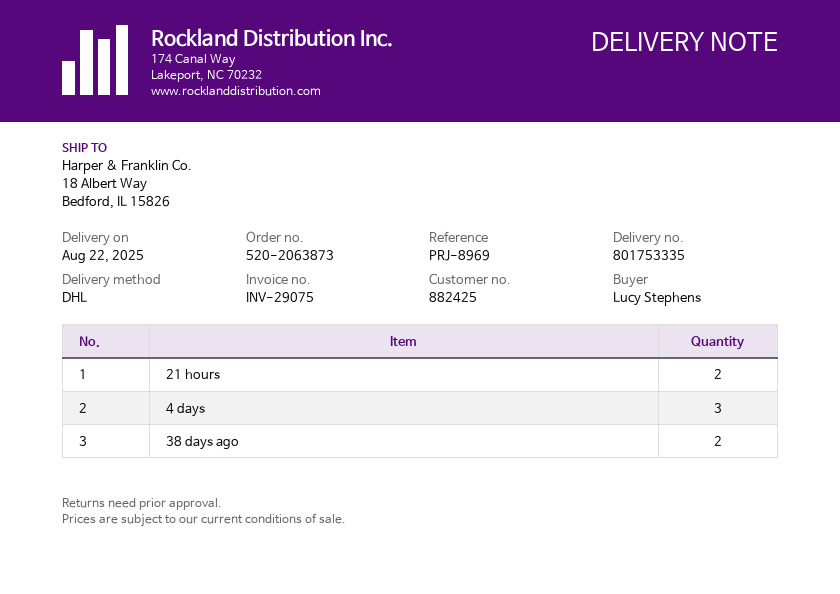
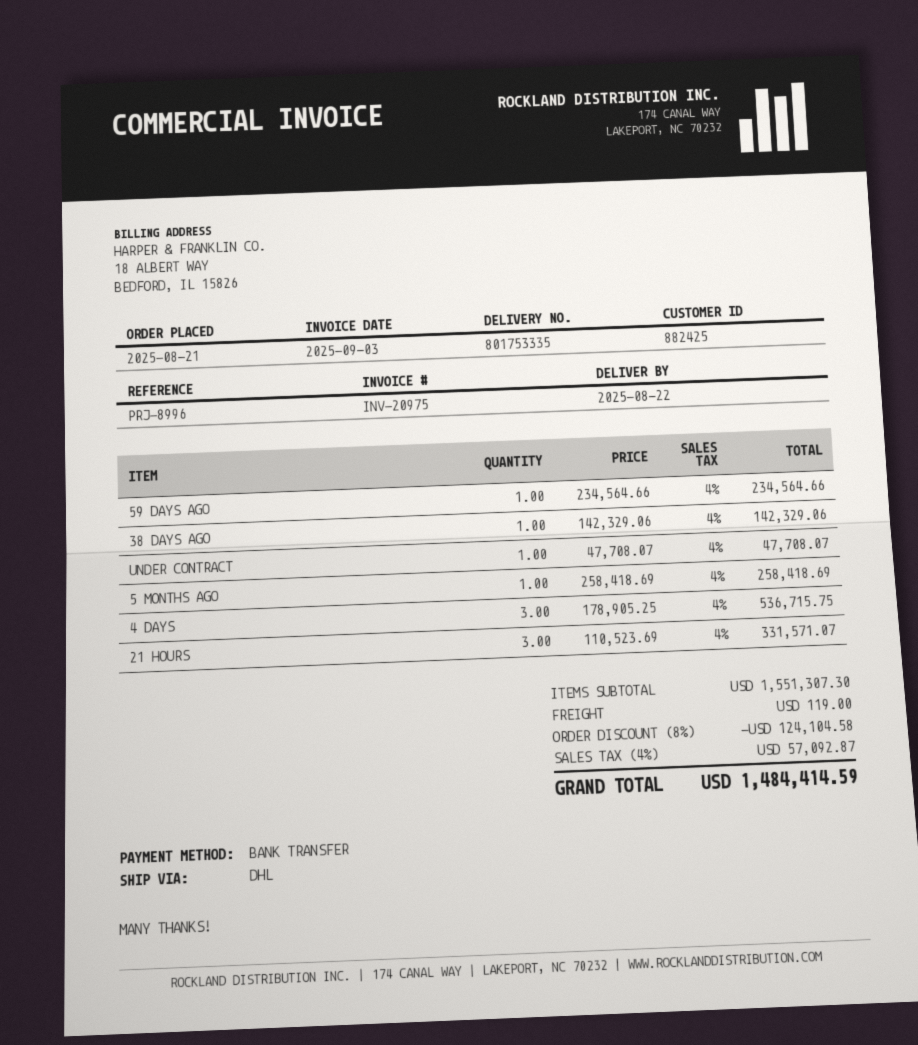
invoice number: INV-29075 -> INV-20975
reference: PRJ-8969 -> PRJ-8996
21 hours: 2 -> 3
38 days ago: 2 -> 1
59 DAYS AGO: none -> 1
UNDER CONTRACT: none -> 1
5 MONTHS AGO: none -> 1

